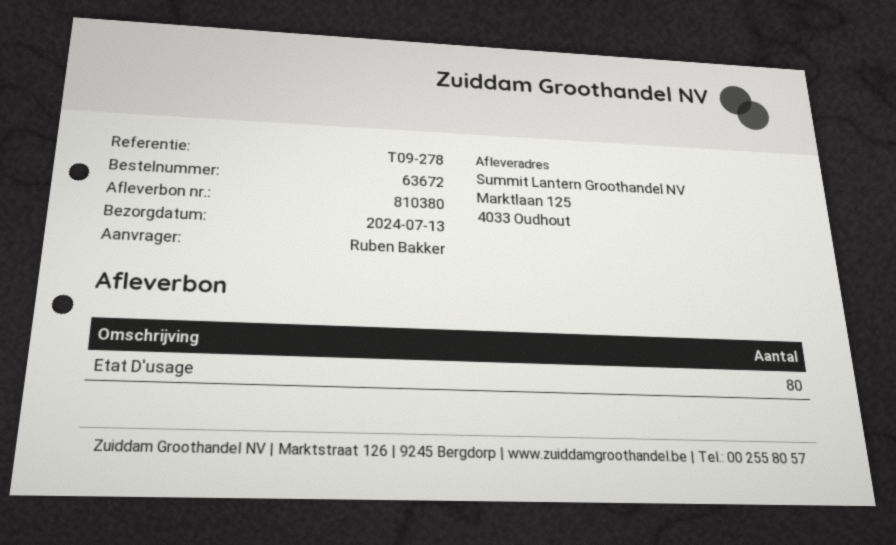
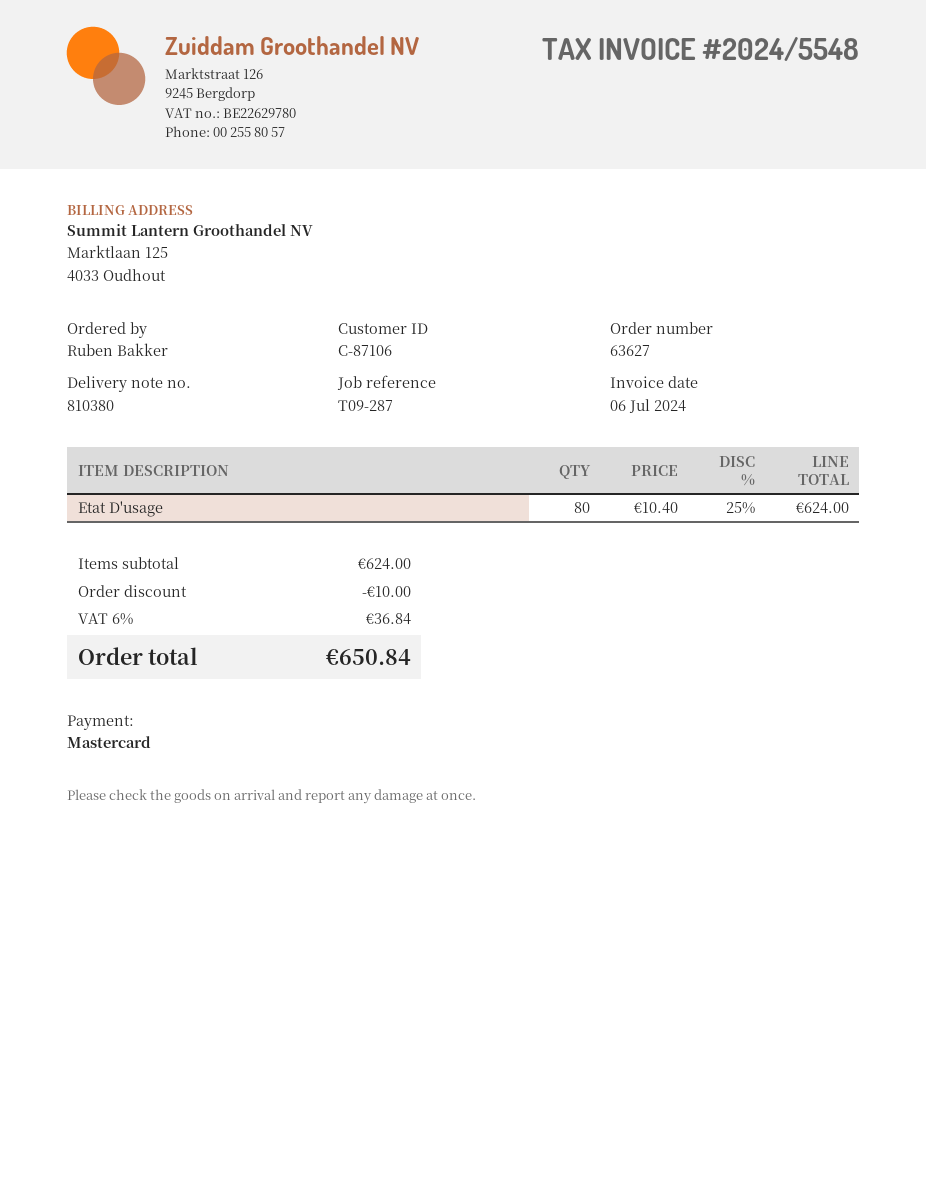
order number: 63672 -> 63627
reference: T09-278 -> T09-287

